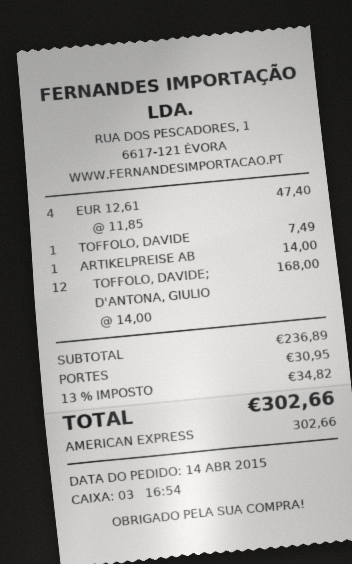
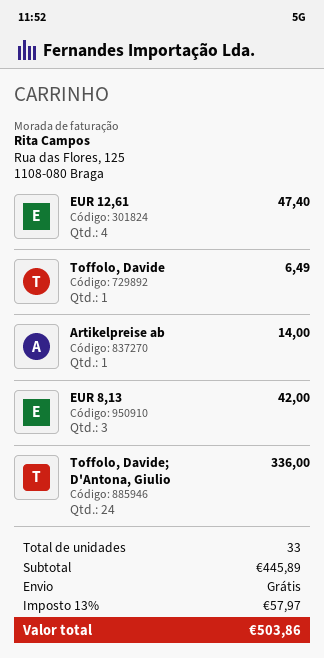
TOFFOLO, DAVIDE: 1 for 7.49 -> 1 for 6.49
TOFFOLO, DAVIDE; D'ANTONA, GIULIO: 12 for 168.00 -> 24 for 336.00
EUR 8,13: none -> 3 for 42.00
subtotal: 236.89 -> 445.89
shipping: 30.95 -> 0.00
tax: 13% = 34.82 -> 13% = 57.97
total: 302.66 -> 503.86

